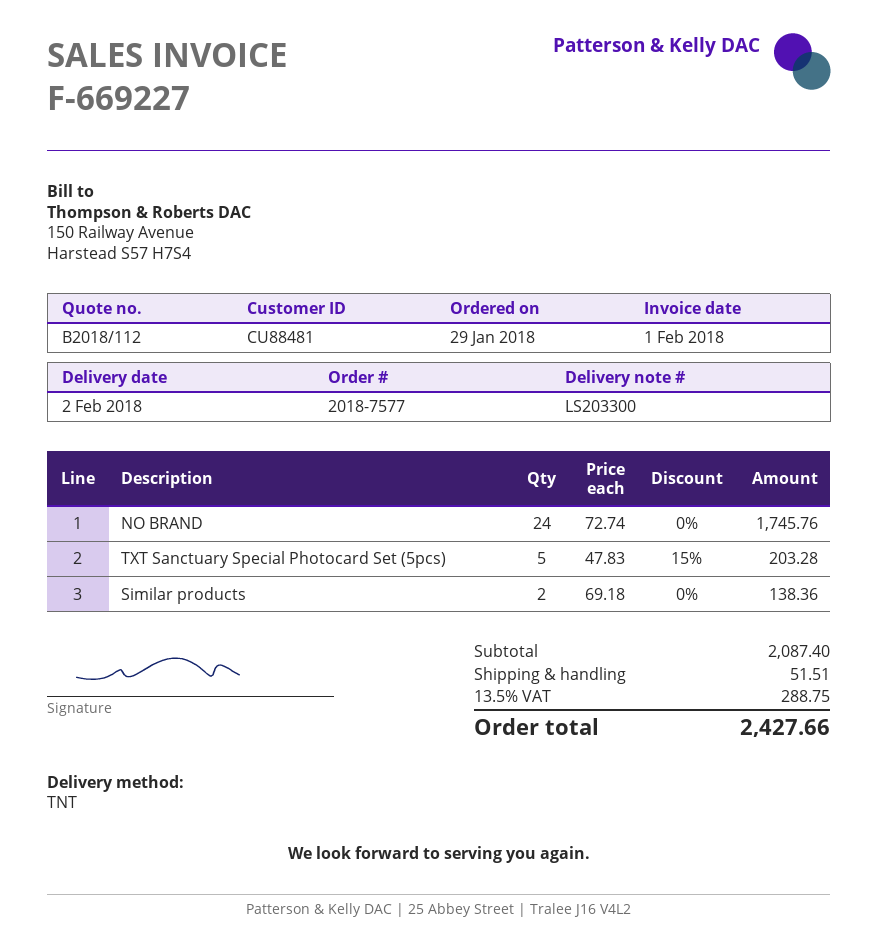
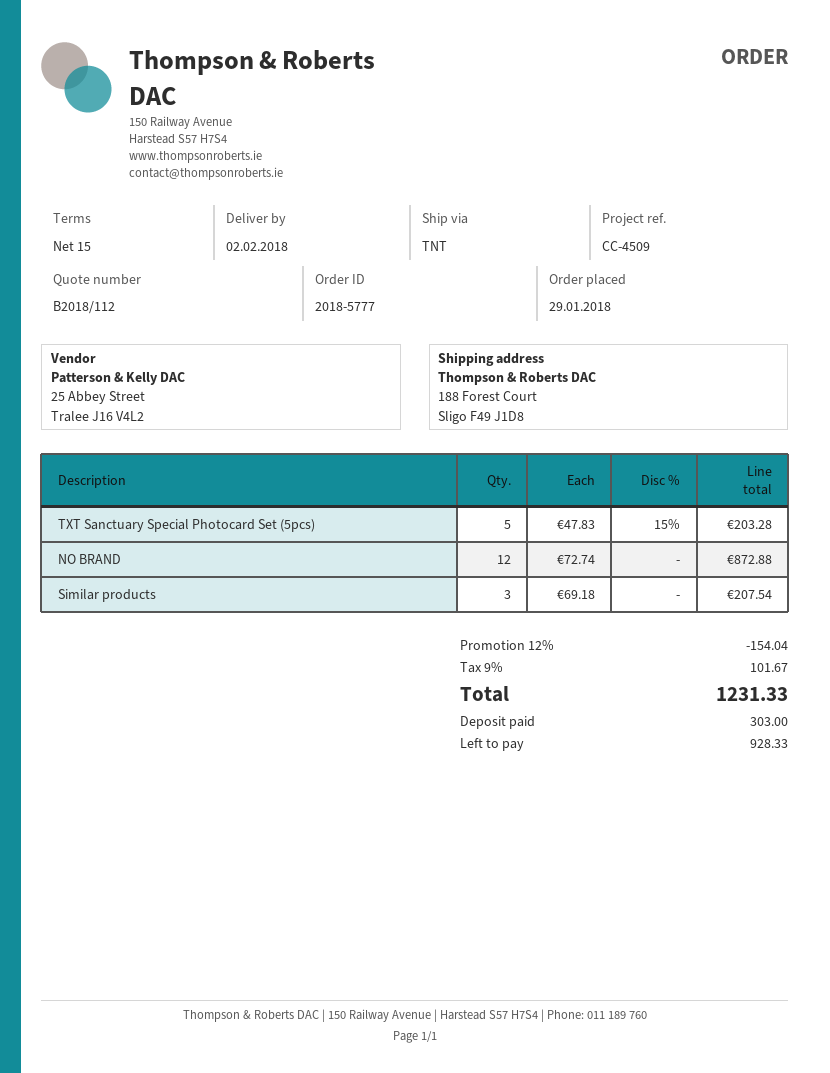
order number: 2018-7577 -> 2018-5777
NO BRAND: 24 x 72.74 = 1745.76 -> 12 x 72.74 = 872.88
Similar products: 2 x 69.18 = 138.36 -> 3 x 69.18 = 207.54
discount: none -> 12% = 154.04
shipping: 51.51 -> none
tax: 13.5% = 288.75 -> 9% = 101.67
total: 2427.66 -> 1231.33

